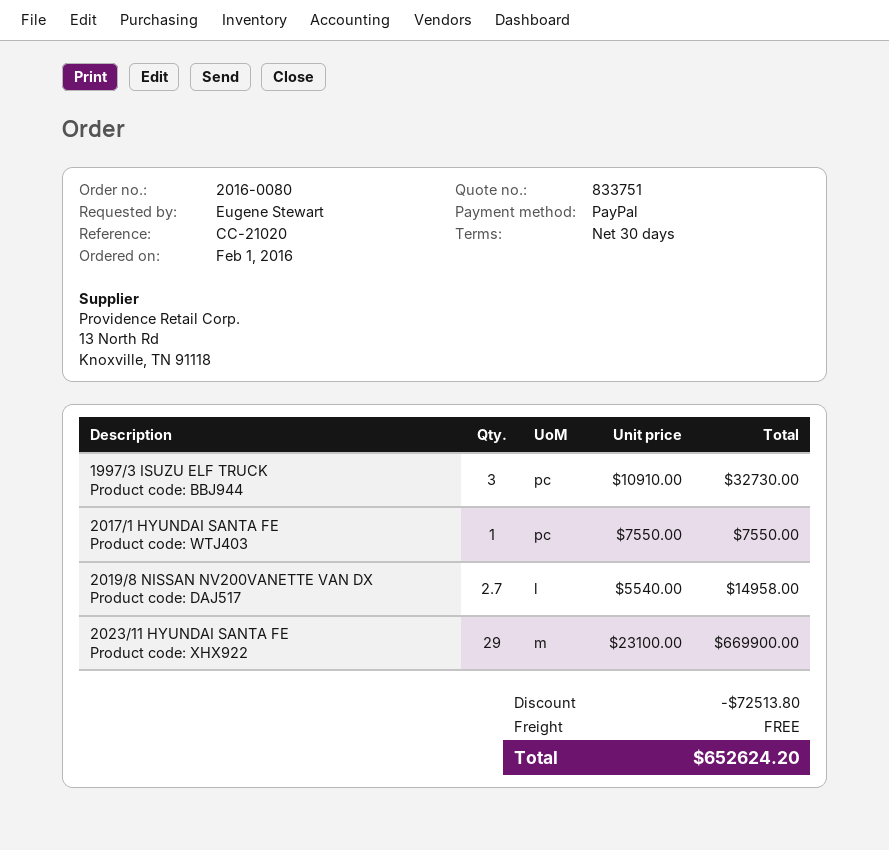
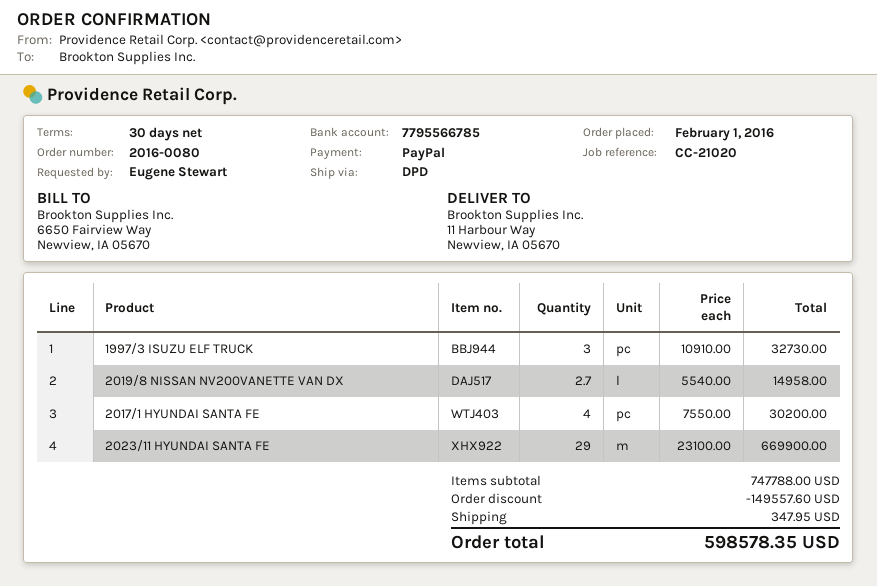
2017/1 HYUNDAI SANTA FE: 1 x 7550.00 = 7550.00 -> 4 x 7550.00 = 30200.00
discount: 72513.80 -> 149557.60
shipping: 0.00 -> 347.95
total: 652624.20 -> 598578.35

